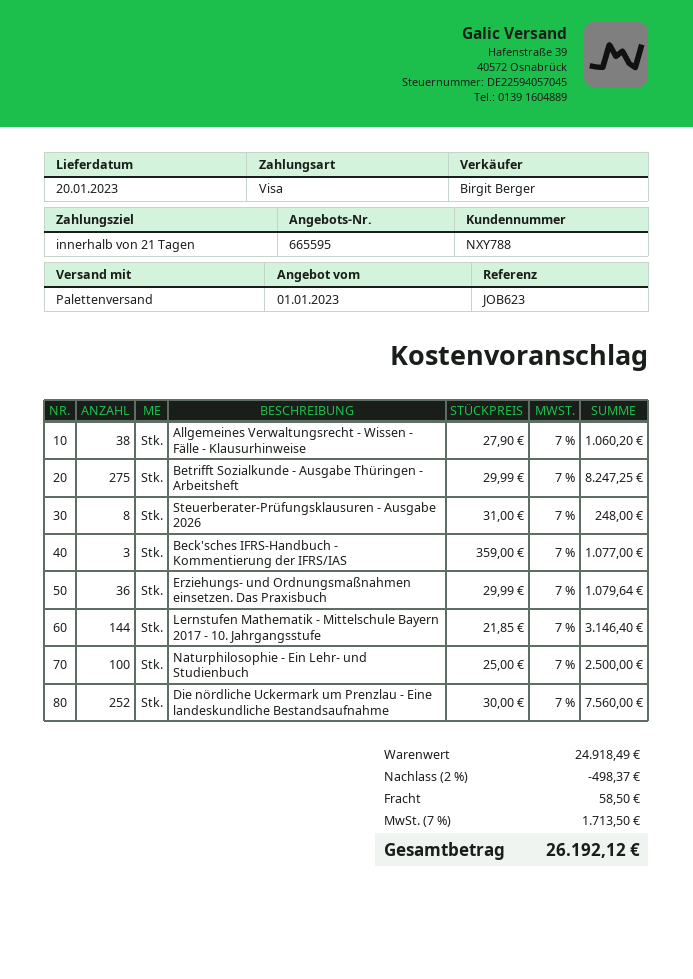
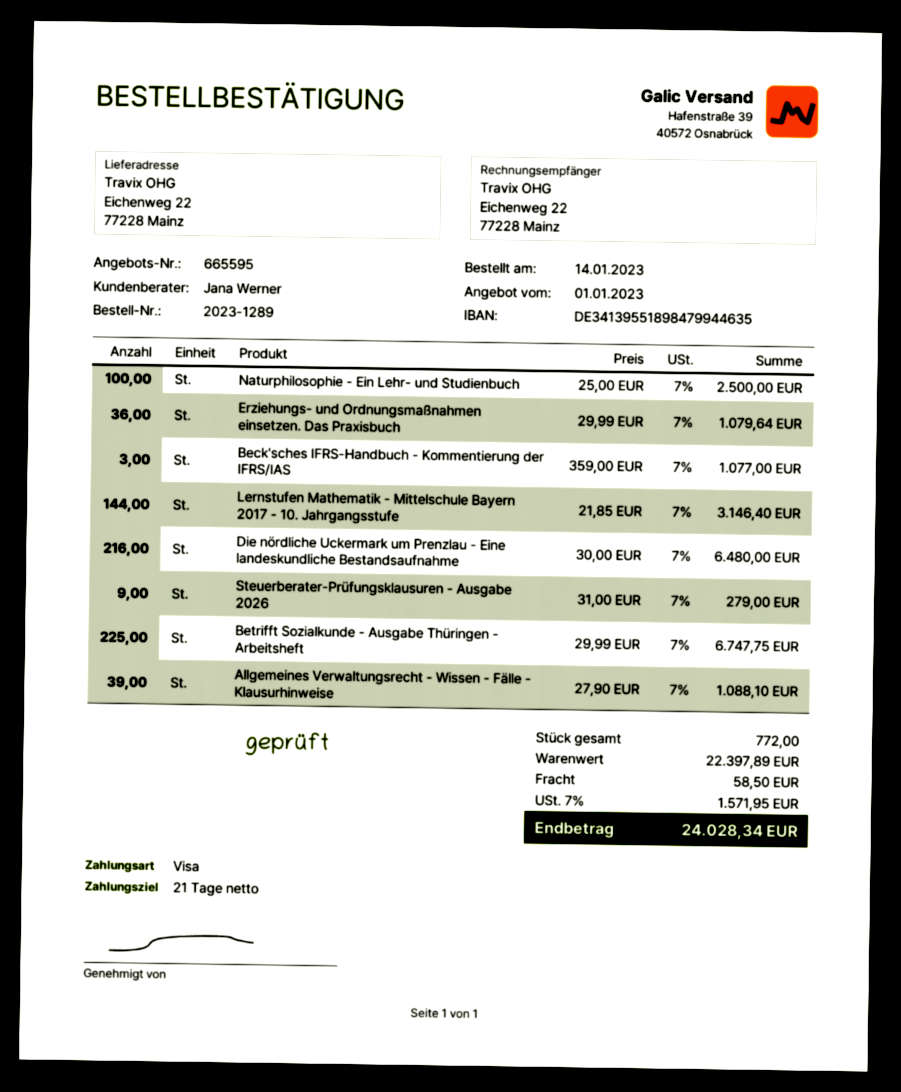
sales rep: Birgit Berger -> Jana Werner
Allgemeines Verwaltungsrecht - Wissen - Fälle - Klausurhinweise: 38 x 27.90 = 1060.20 -> 39 x 27.90 = 1088.10
Betrifft Sozialkunde - Ausgabe Thüringen - Arbeitsheft: 275 x 29.99 = 8247.25 -> 225 x 29.99 = 6747.75
Steuerberater-Prüfungsklausuren - Ausgabe 2026: 8 x 31.00 = 248.00 -> 9 x 31.00 = 279.00
Die nördliche Uckermark um Prenzlau - Eine landeskundliche Bestandsaufnahme: 252 x 30.00 = 7560.00 -> 216 x 30.00 = 6480.00
subtotal: 24918.49 -> 22397.89
discount: 2% = 498.37 -> none
tax: 7% = 1713.50 -> 7% = 1571.95
total: 26192.12 -> 24028.34

